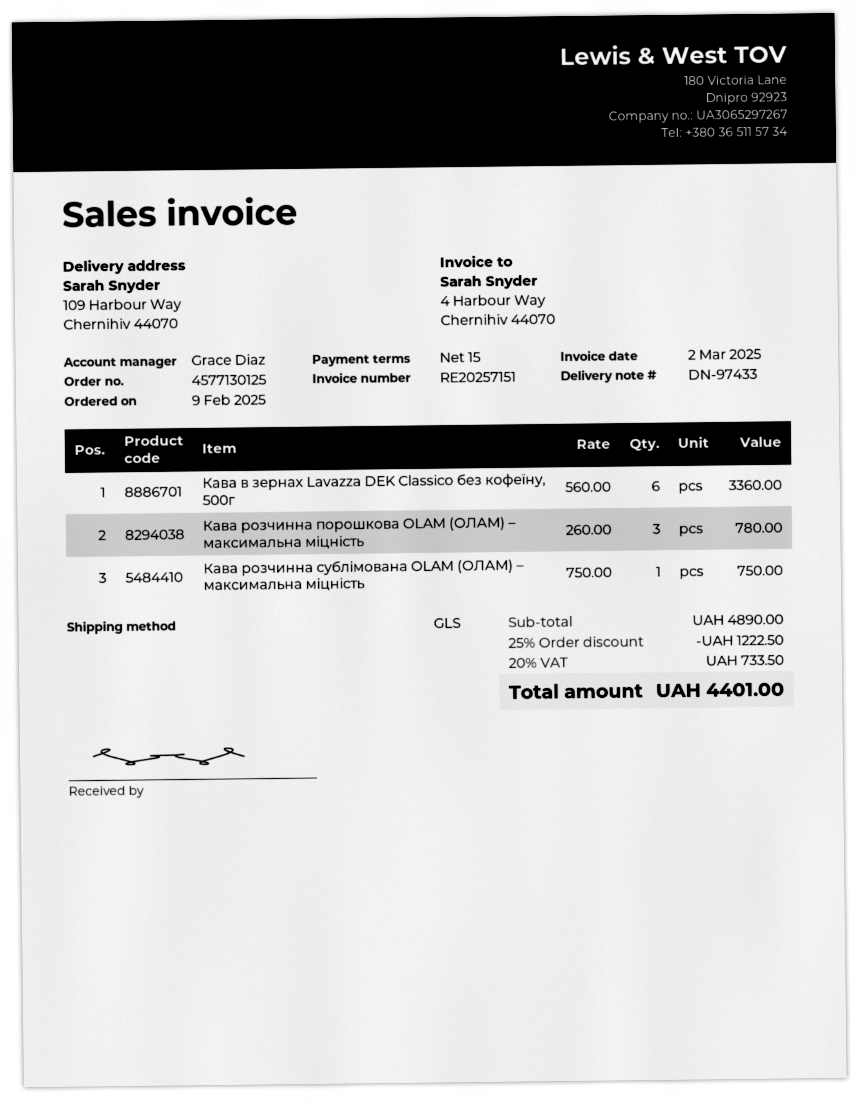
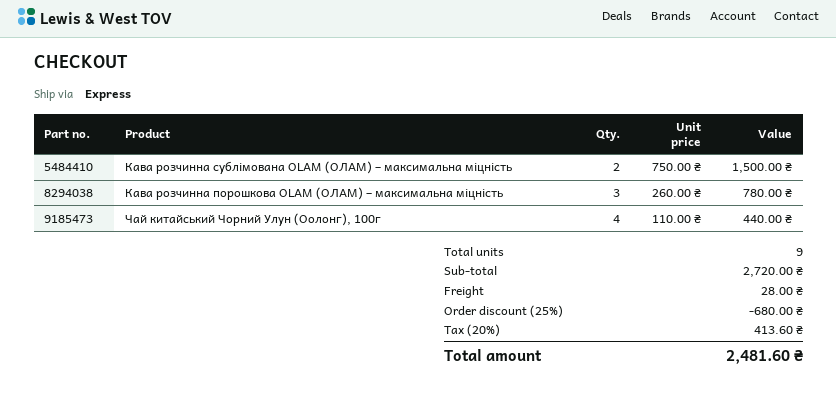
shipping method: GLS -> express
Кава в зернах Lavazza DEK Classico без кофеїну, 500г: 6 x 560.00 = 3360.00 -> none
Кава розчинна сублімована OLAM (ОЛАМ) – максимальна міцність: 1 x 750.00 = 750.00 -> 2 x 750.00 = 1500.00
Чай китайський Чорний Улун (Оолонг), 100г: none -> 4 x 110.00 = 440.00
subtotal: 4890.00 -> 2720.00
discount: 25% = 1222.50 -> 25% = 680.00
shipping: none -> 28.00
tax: 20% = 733.50 -> 20% = 413.60
total: 4401.00 -> 2481.60

